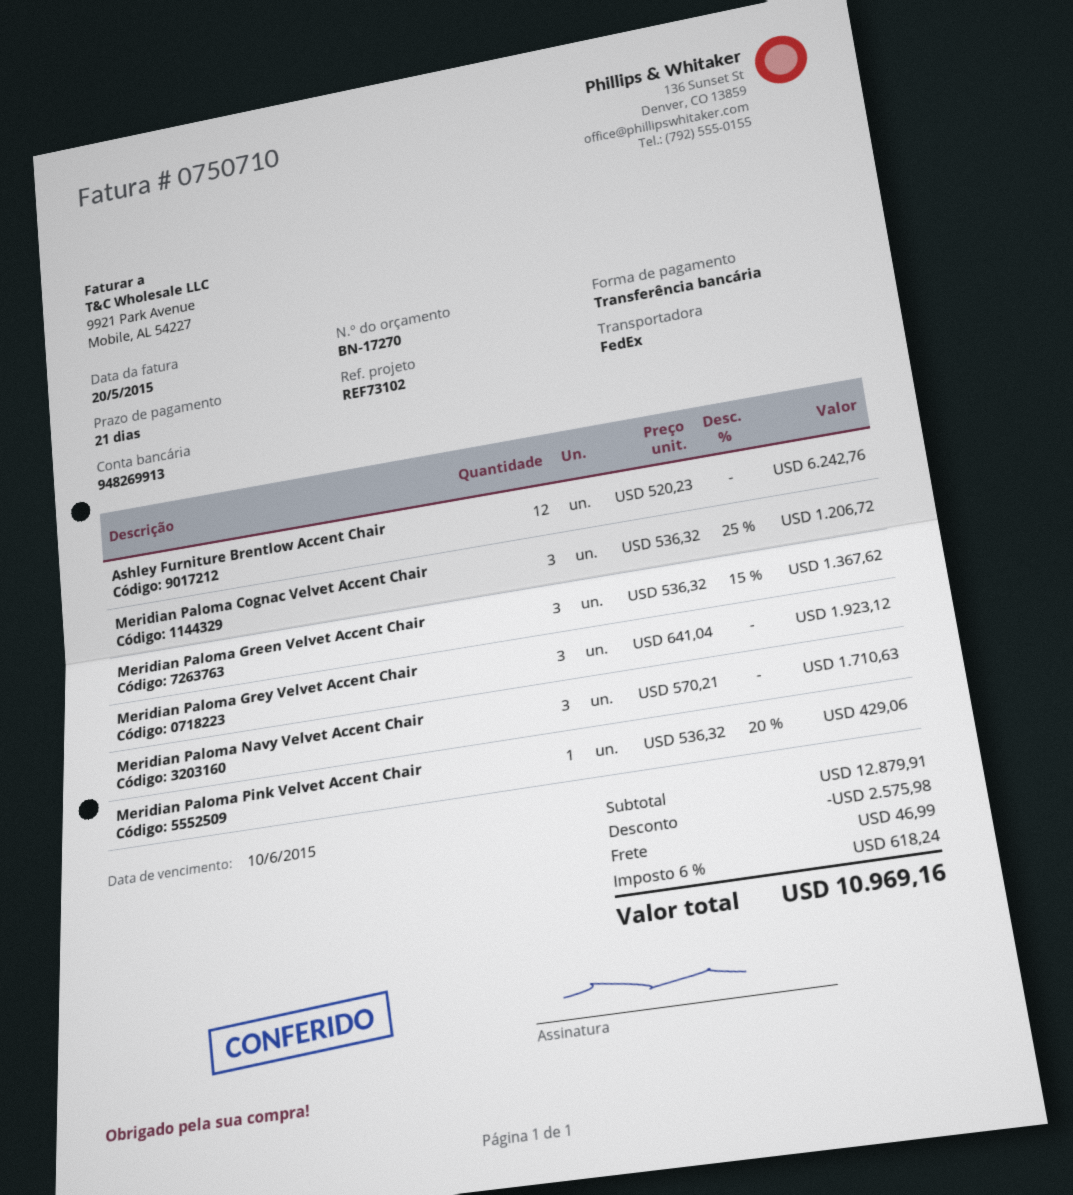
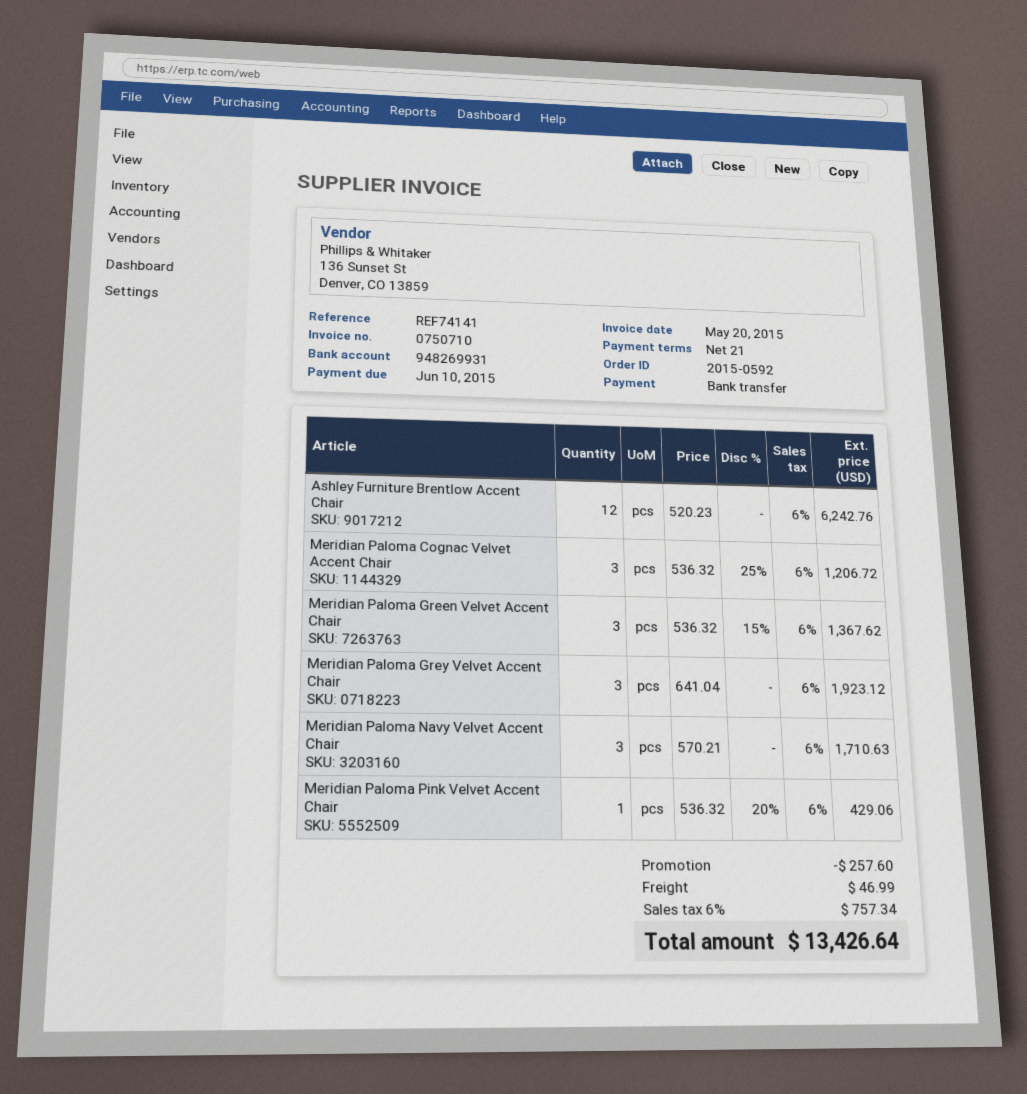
reference: REF73102 -> REF74141
bank account: 948269913 -> 948269931
discount: 2575.98 -> 257.60
tax: 6% = 618.24 -> 6% = 757.34
total: 10969.16 -> 13426.64

